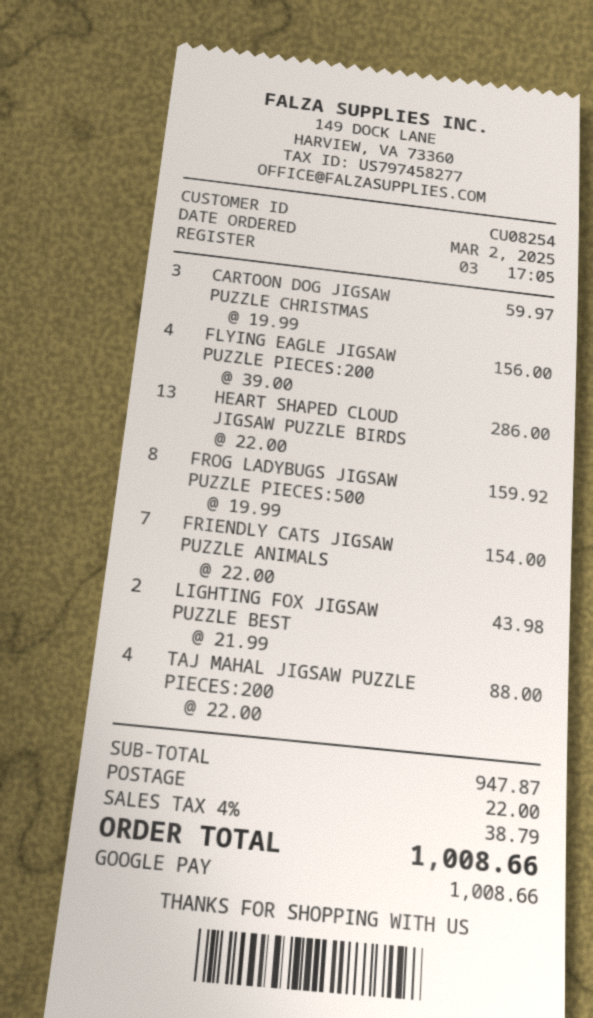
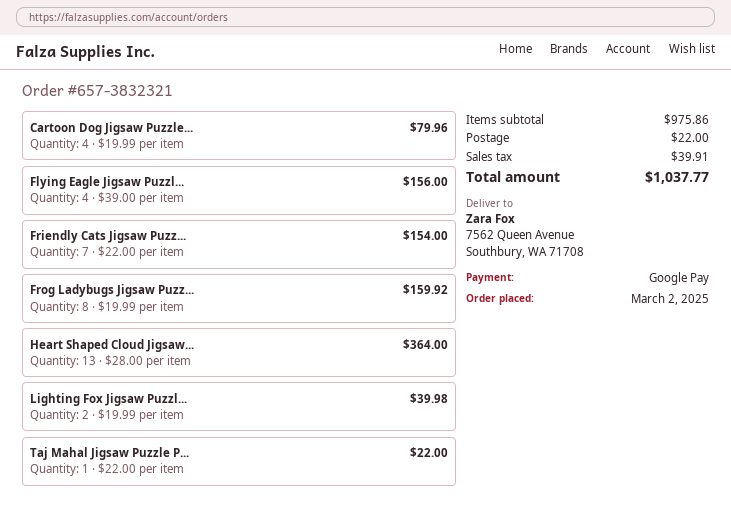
CARTOON DOG JIGSAW PUZZLE CHRISTMAS: 3 x 19.99 = 59.97 -> 4 x 19.99 = 79.96
HEART SHAPED CLOUD JIGSAW PUZZLE BIRDS: 13 x 22.00 = 286.00 -> 13 x 28.00 = 364.00
LIGHTING FOX JIGSAW PUZZLE BEST: 2 x 21.99 = 43.98 -> 2 x 19.99 = 39.98
TAJ MAHAL JIGSAW PUZZLE PIECES:200: 4 x 22.00 = 88.00 -> 1 x 22.00 = 22.00
subtotal: 947.87 -> 975.86
tax: 38.79 -> 39.91
total: 1008.66 -> 1037.77

